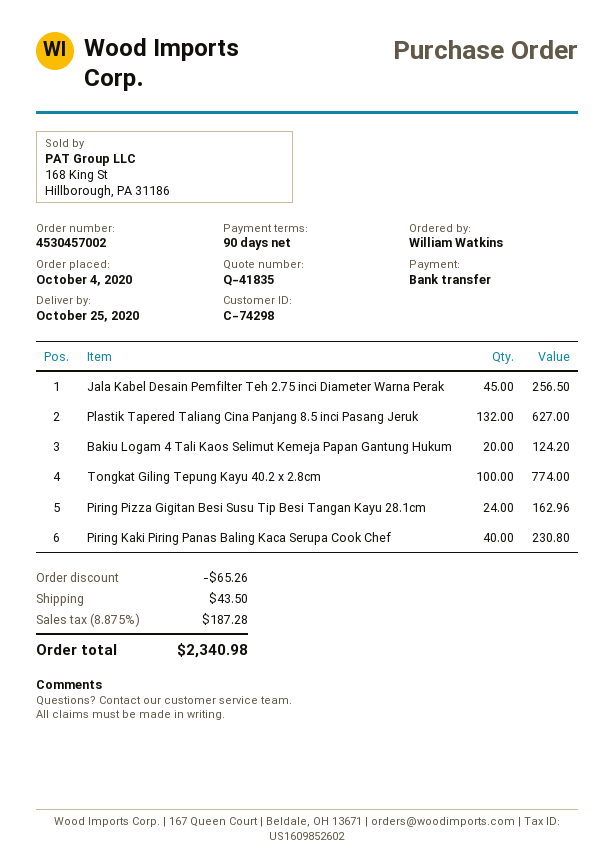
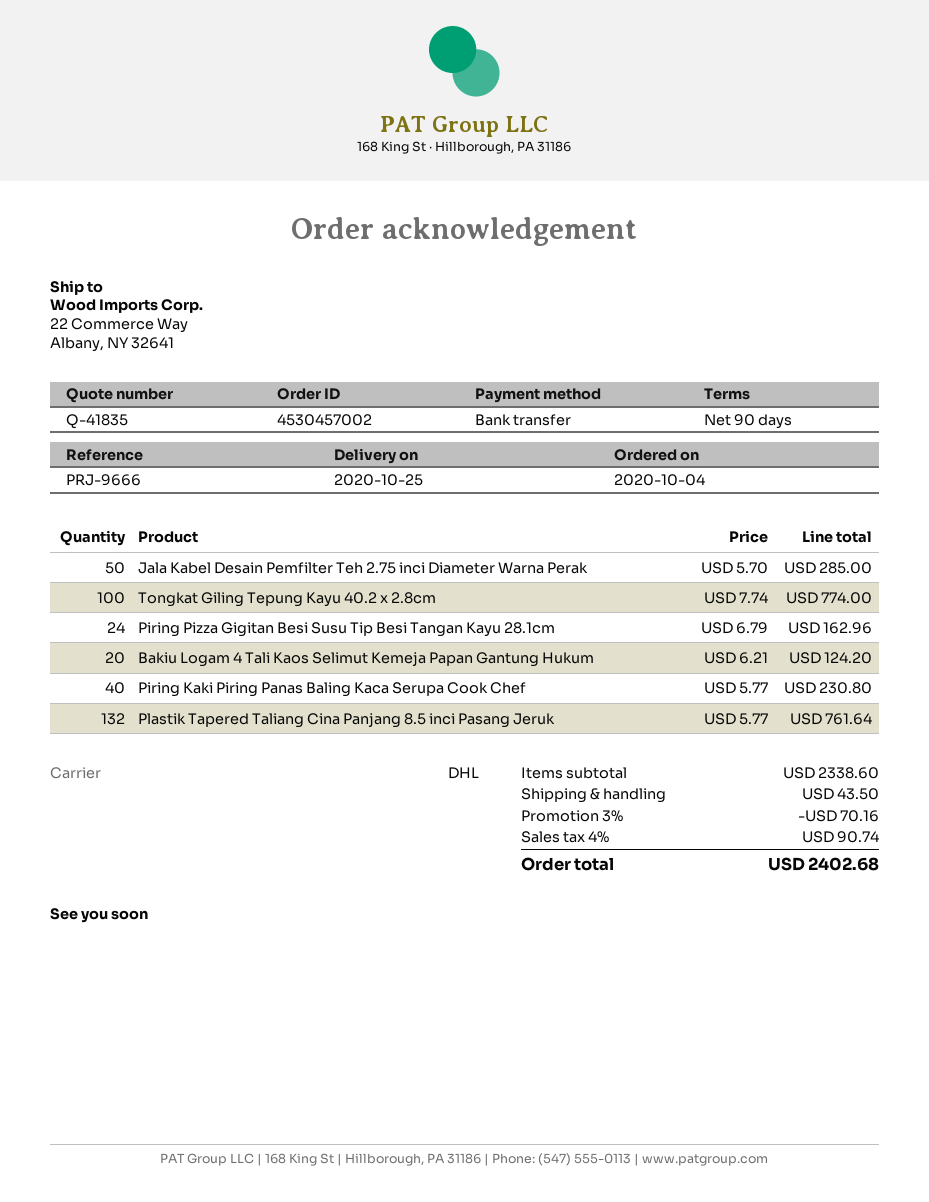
Jala Kabel Desain Pemfilter Teh 2.75 inci Diameter Warna Perak: 45 for 256.50 -> 50 for 285.00
Plastik Tapered Taliang Cina Panjang 8.5 inci Pasang Jeruk: 132 for 627.00 -> 132 for 761.64
discount: 65.26 -> 70.16
tax: 8.875% = 187.28 -> 4% = 90.74
total: 2340.98 -> 2402.68

